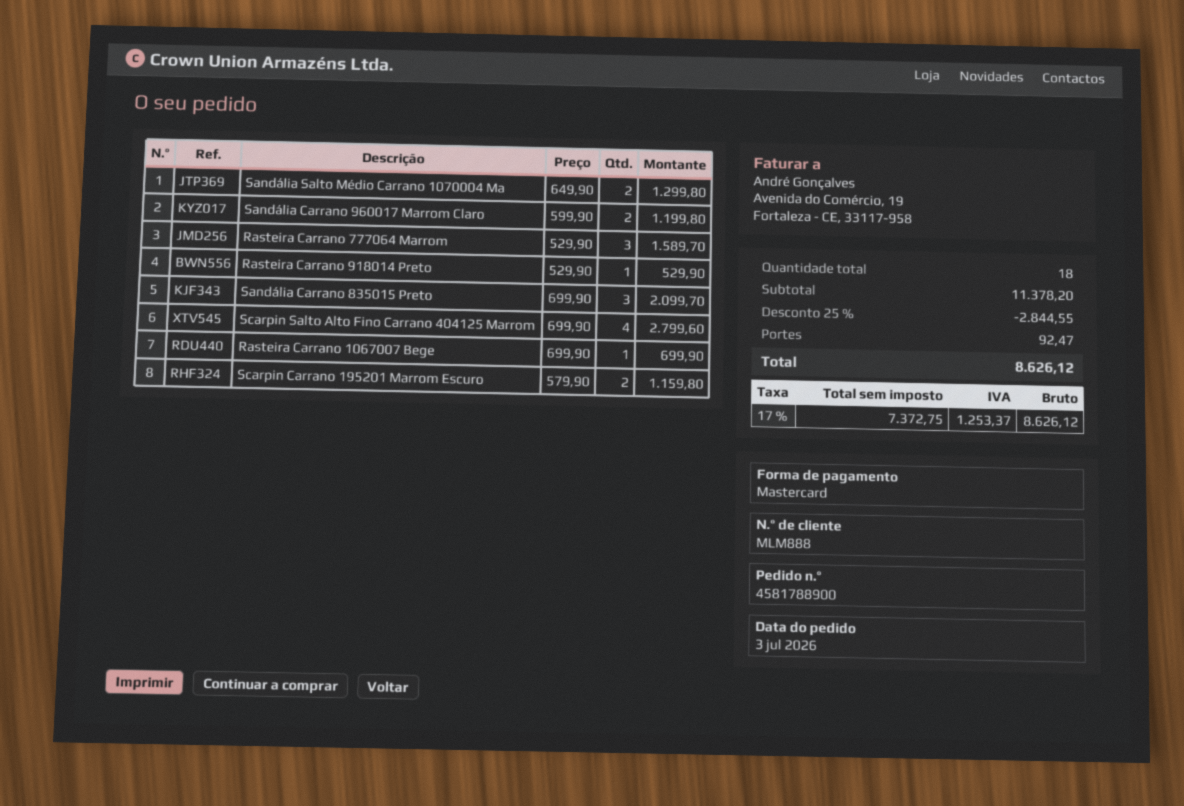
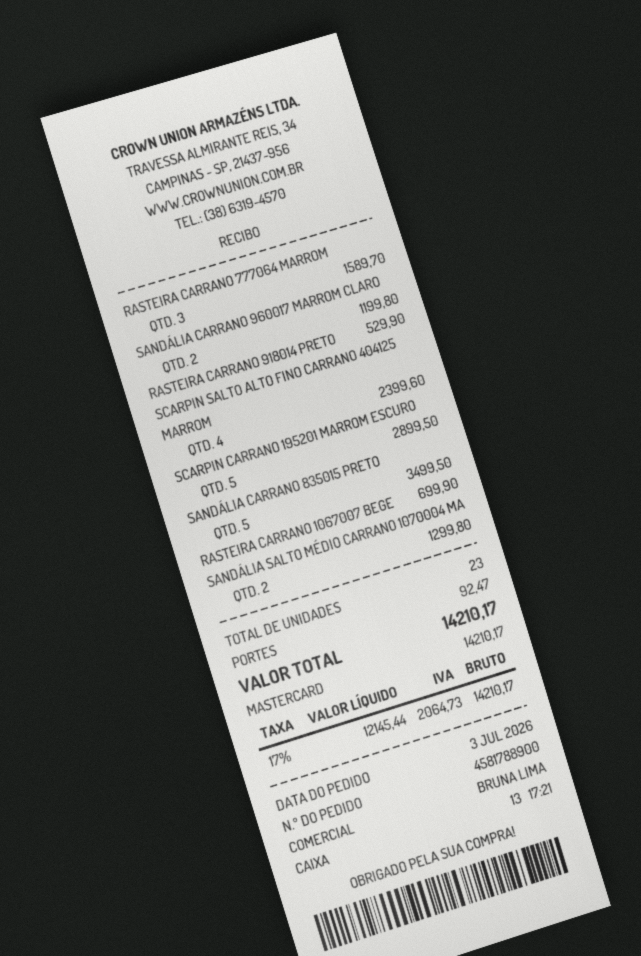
Sandália Carrano 835015 Preto: 3 for 2099.70 -> 5 for 3499.50
Scarpin Salto Alto Fino Carrano 404125 Marrom: 4 for 2799.60 -> 4 for 2399.60
Scarpin Carrano 195201 Marrom Escuro: 2 for 1159.80 -> 5 for 2899.50
total quantity: 18 -> 23
discount: 25% = 2844.55 -> none
net: 7372.75 -> 12145.44
tax: 17% = 1253.37 -> 17% = 2064.73
total: 8626.12 -> 14210.17

